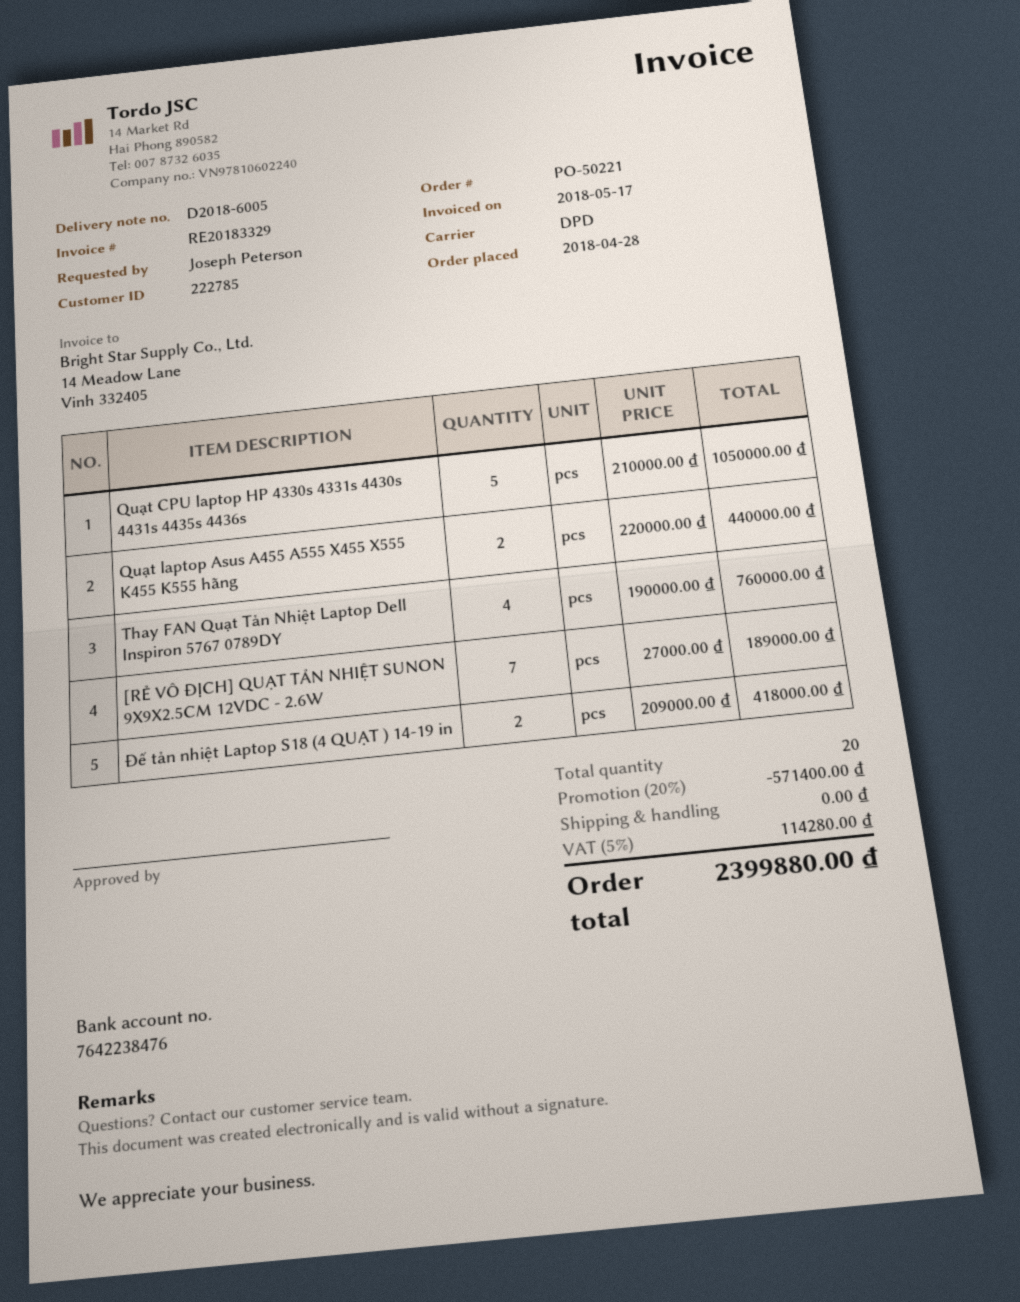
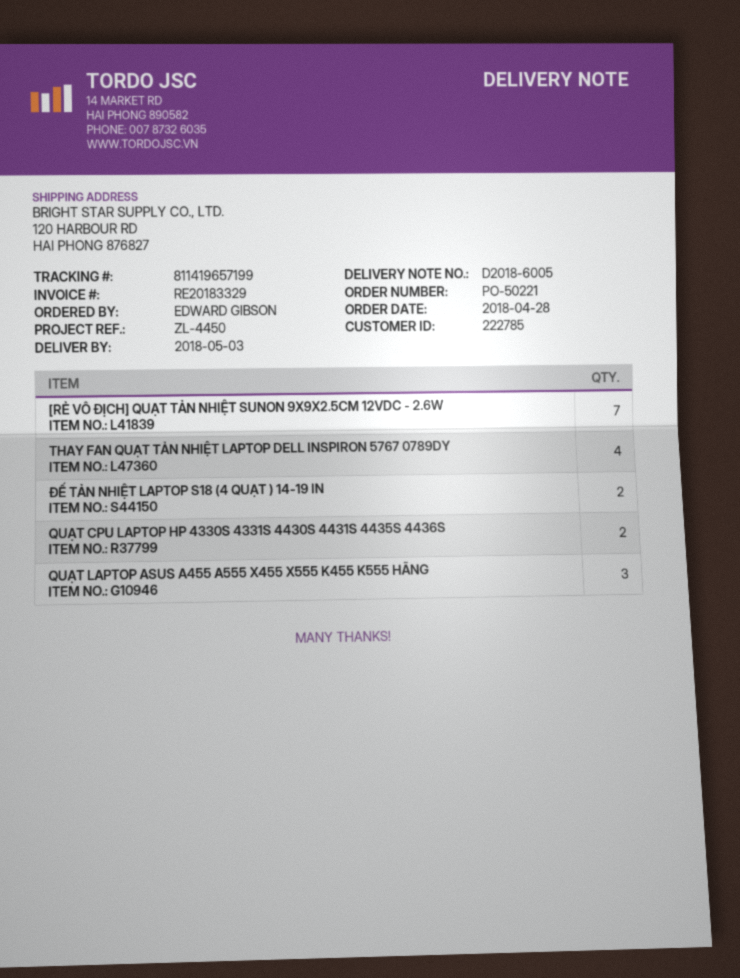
ordered by: Joseph Peterson -> EDWARD GIBSON
Quạt CPU laptop HP 4330s 4331s 4430s 4431s 4435s 4436s: 5 -> 2
Quạt laptop Asus A455 A555 X455 X555 K455 K555 hãng: 2 -> 3

